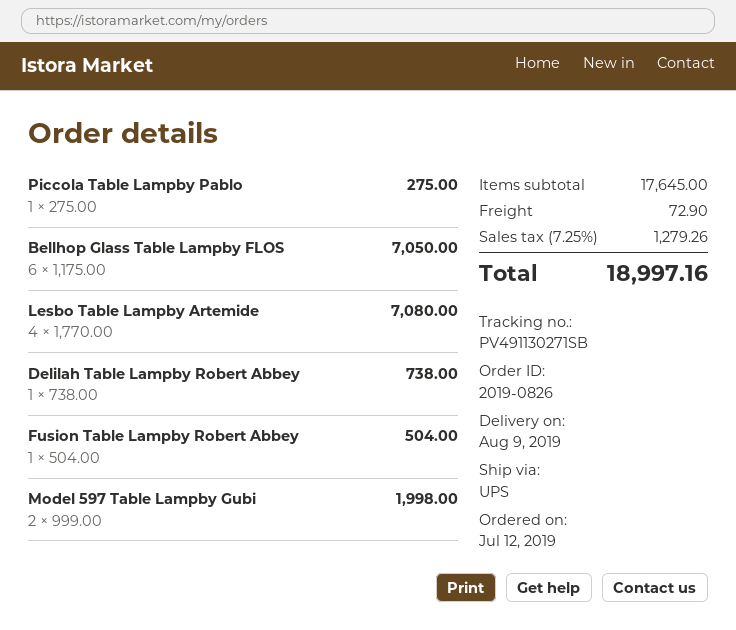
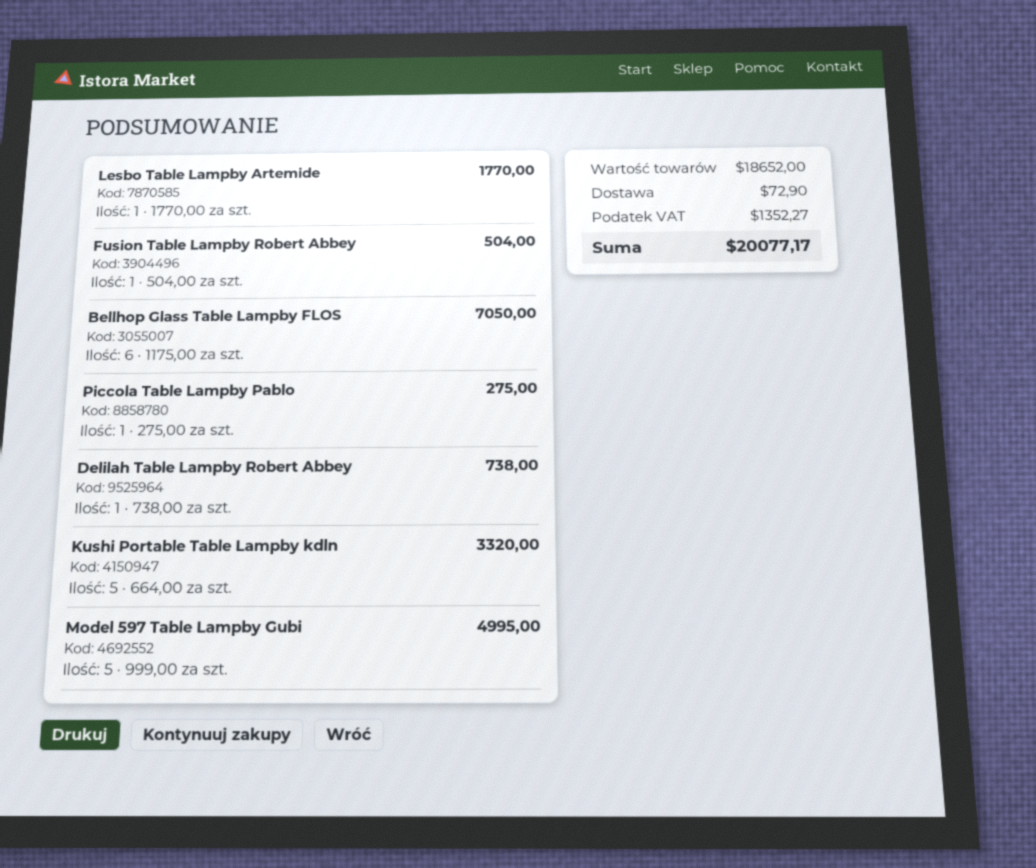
Lesbo Table Lampby Artemide: 4 x 1770.00 = 7080.00 -> 1 x 1770.00 = 1770.00
Model 597 Table Lampby Gubi: 2 x 999.00 = 1998.00 -> 5 x 999.00 = 4995.00
Kushi Portable Table Lampby kdln: none -> 5 x 664.00 = 3320.00
subtotal: 17645.00 -> 18652.00
tax: 1279.26 -> 1352.27
total: 18997.16 -> 20077.17

